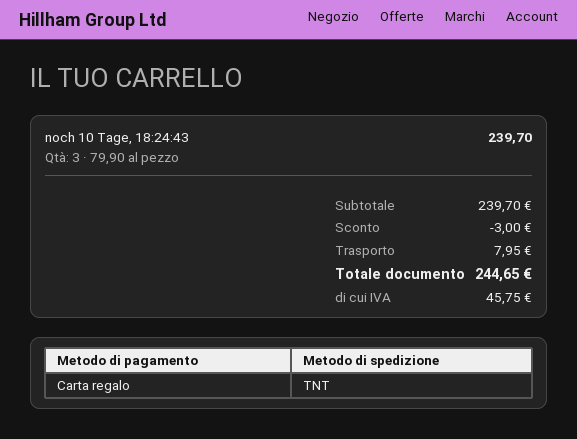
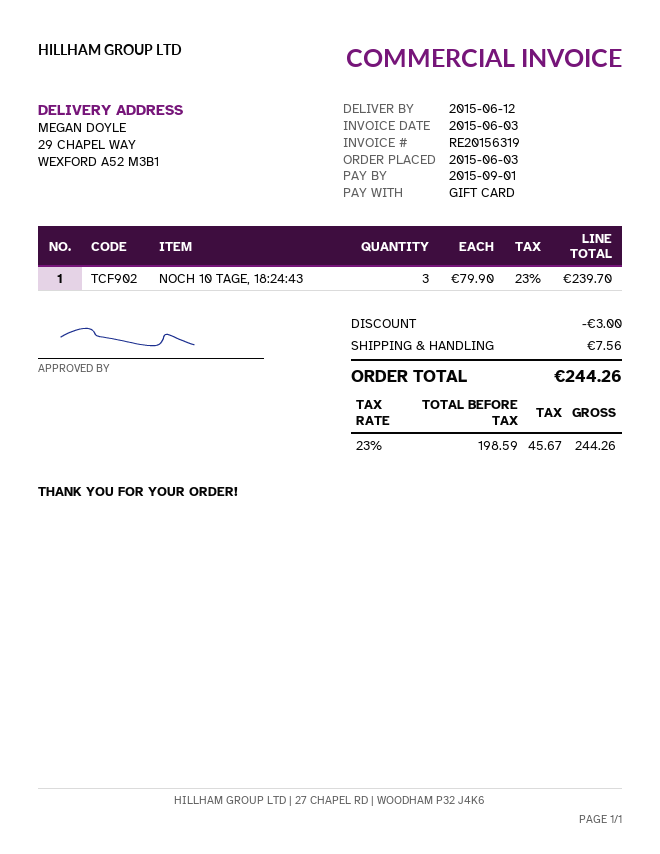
shipping: 7.95 -> 7.56
tax: 45.75 -> 45.67
total: 244.65 -> 244.26

